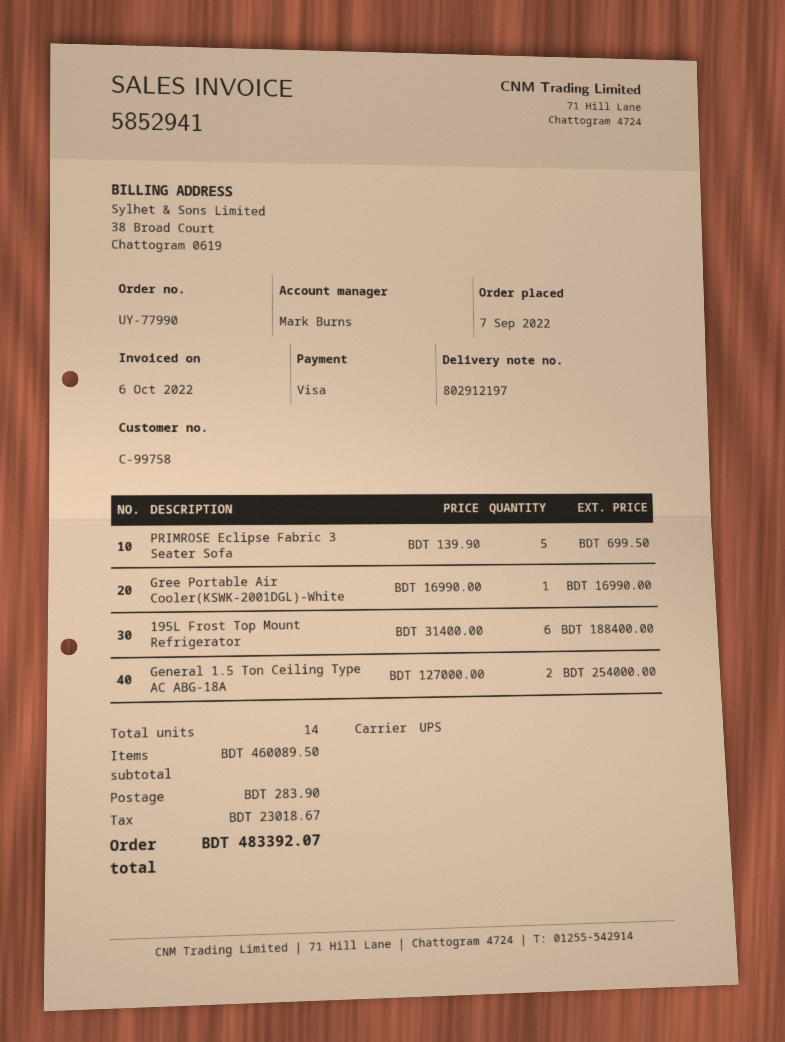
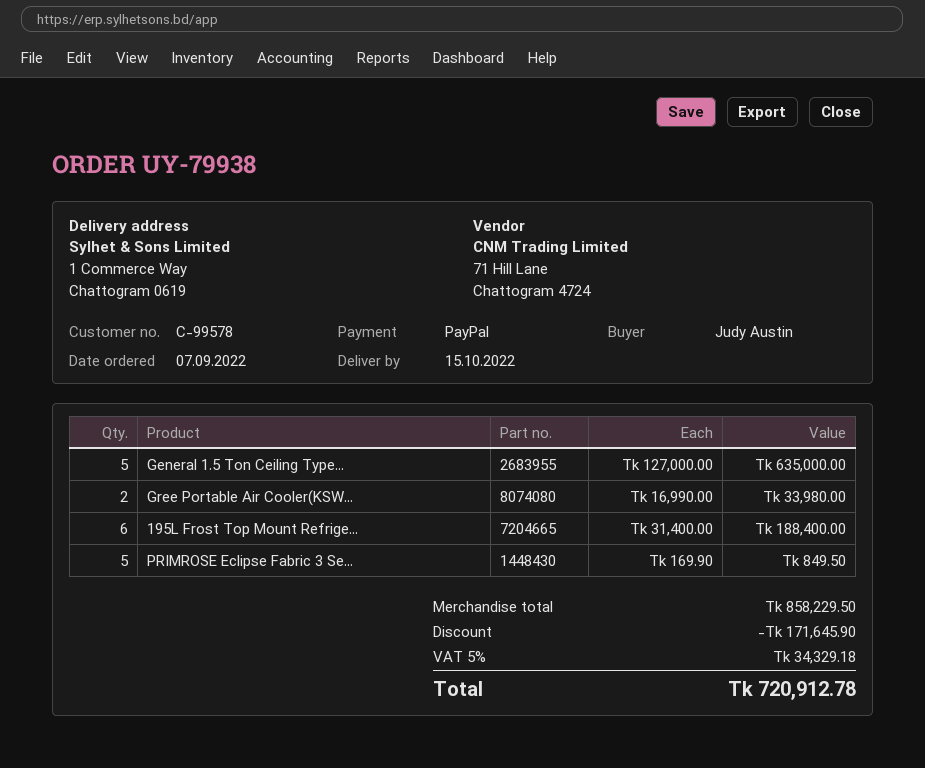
order number: UY-77990 -> UY-79938
customer number: C-99758 -> C-99578
payment method: Visa -> PayPal
PRIMROSE Eclipse Fabric 3 Seater Sofa: 5 x 139.90 = 699.50 -> 5 x 169.90 = 849.50
Gree Portable Air Cooler(KSWK-2001DGL)-White: 1 x 16990.00 = 16990.00 -> 2 x 16990.00 = 33980.00
General 1.5 Ton Ceiling Type AC ABG-18A: 2 x 127000.00 = 254000.00 -> 5 x 127000.00 = 635000.00
subtotal: 460089.50 -> 858229.50
discount: none -> 171645.90
shipping: 283.90 -> none
tax: 23018.67 -> 34329.18
total: 483392.07 -> 720912.78

